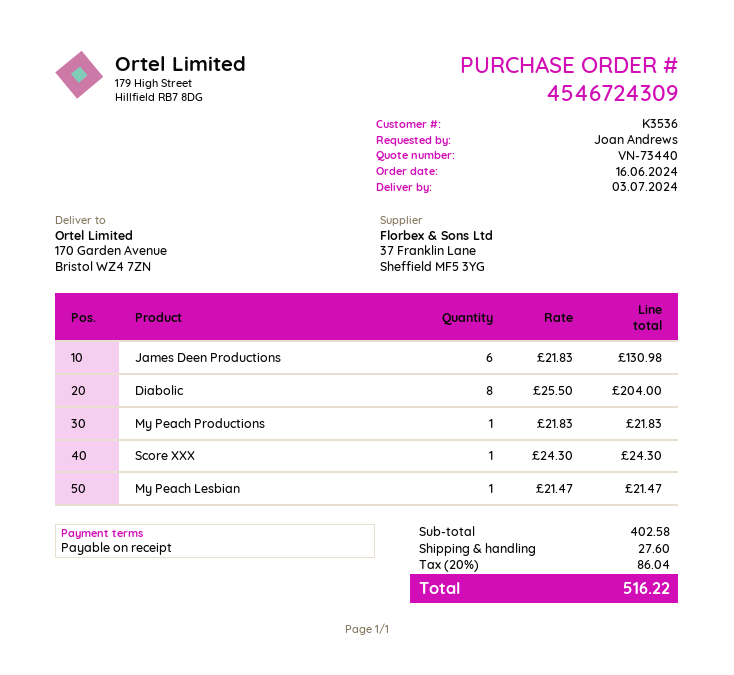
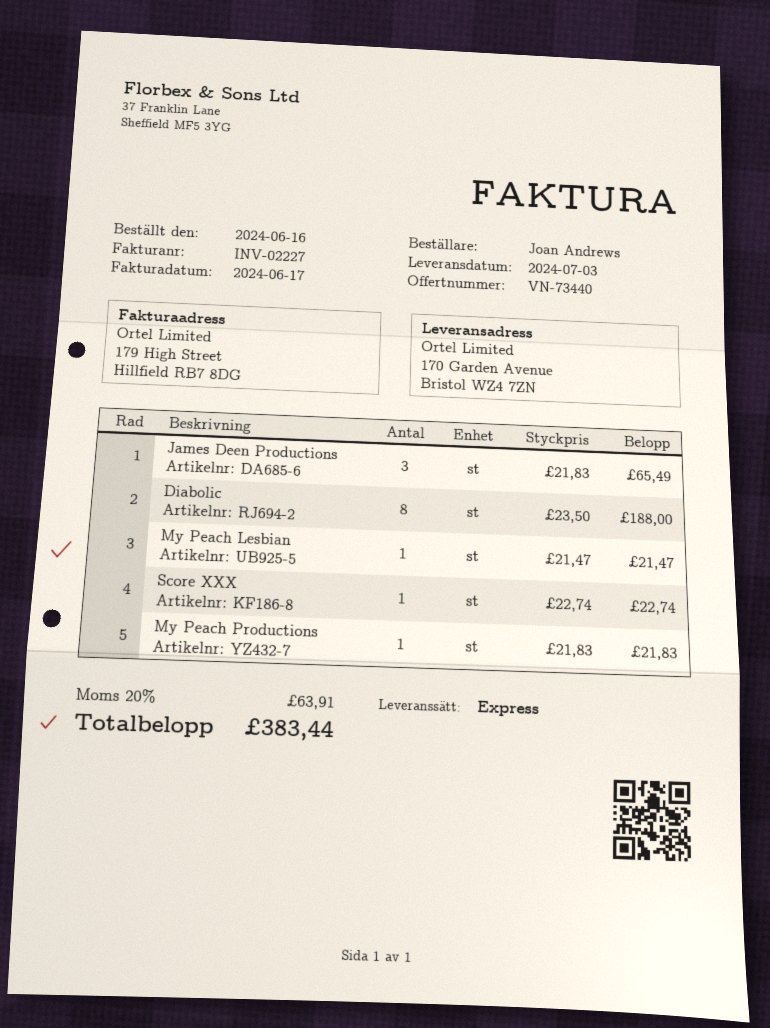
James Deen Productions: 6 x 21.83 = 130.98 -> 3 x 21.83 = 65.49
Diabolic: 8 x 25.50 = 204.00 -> 8 x 23.50 = 188.00
Score XXX: 1 x 24.30 = 24.30 -> 1 x 22.74 = 22.74
shipping: 27.60 -> none
tax: 20% = 86.04 -> 20% = 63.91
total: 516.22 -> 383.44

